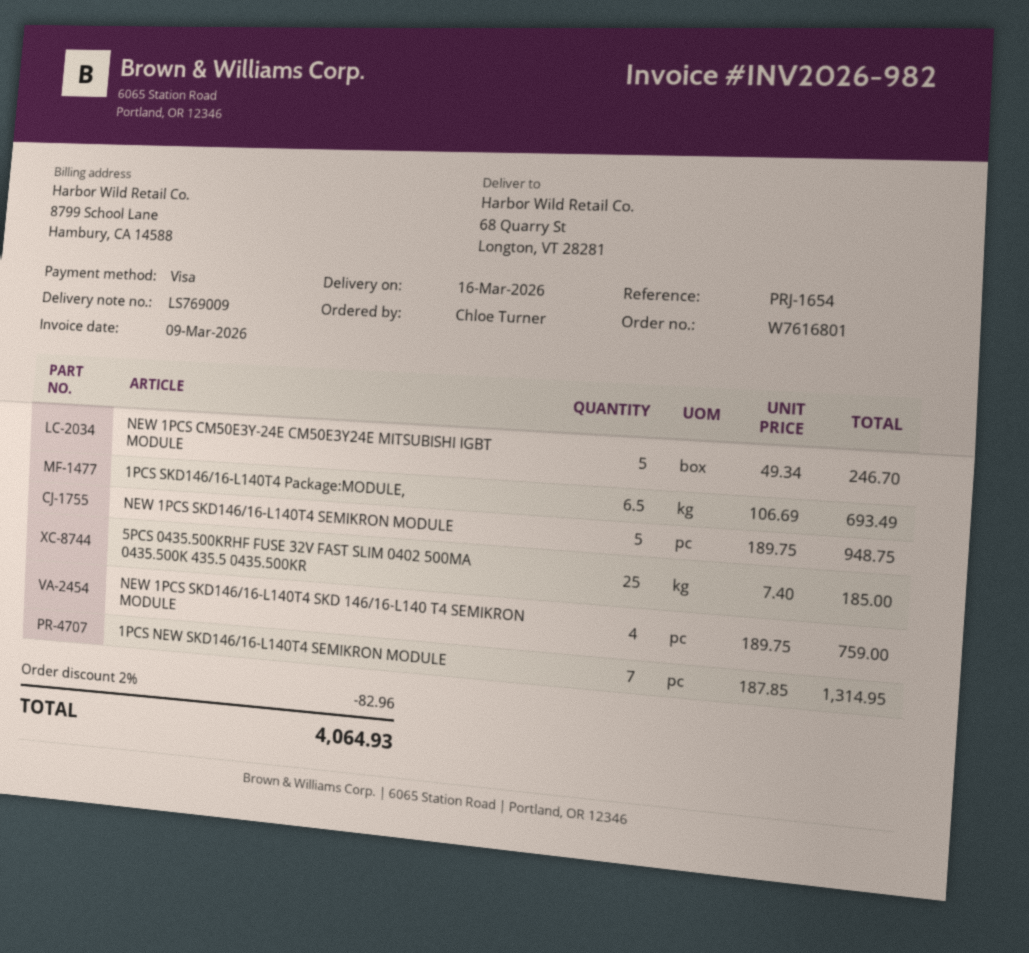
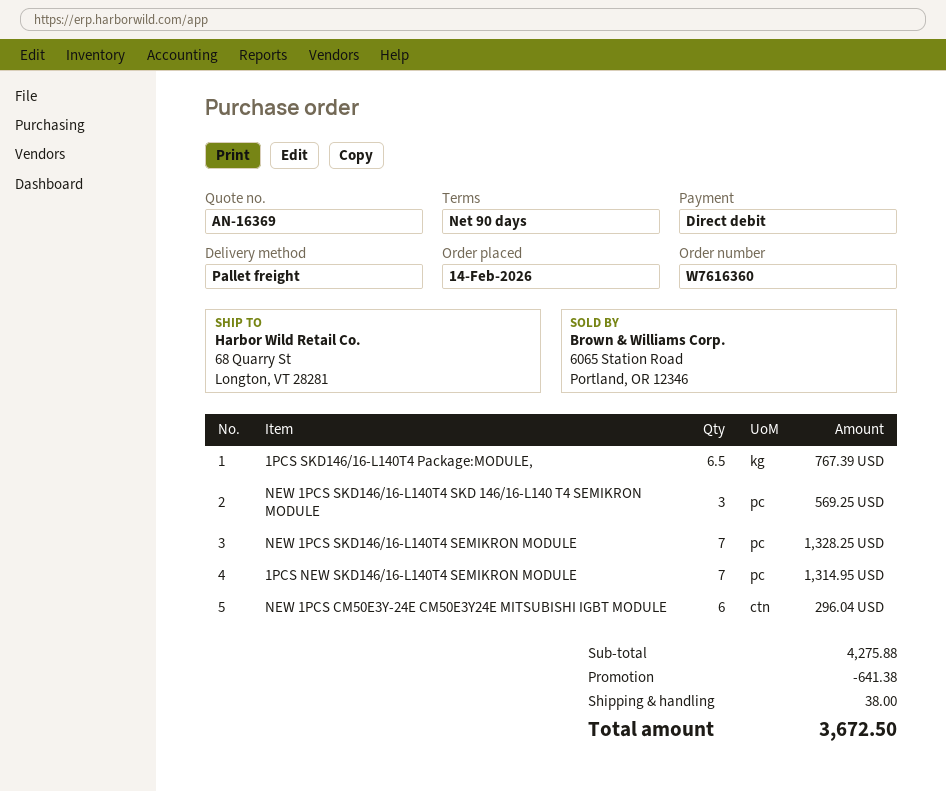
order number: W7616801 -> W7616360
payment method: Visa -> direct debit
NEW 1PCS CM50E3Y-24E CM50E3Y24E MITSUBISHI IGBT MODULE: 5 for 246.70 -> 6 for 296.04
1PCS SKD146/16-L140T4 Package:MODULE,: 6.5 for 693.49 -> 6.5 for 767.39
NEW 1PCS SKD146/16-L140T4 SEMIKRON MODULE: 5 for 948.75 -> 7 for 1328.25
5PCS 0435.500KRHF FUSE 32V FAST SLIM 0402 500MA 0435.500K 435.5 0435.500KR: 25 for 185.00 -> none
NEW 1PCS SKD146/16-L140T4 SKD 146/16-L140 T4 SEMIKRON MODULE: 4 for 759.00 -> 3 for 569.25
discount: 82.96 -> 641.38
shipping: none -> 38.00
total: 4064.93 -> 3672.50

